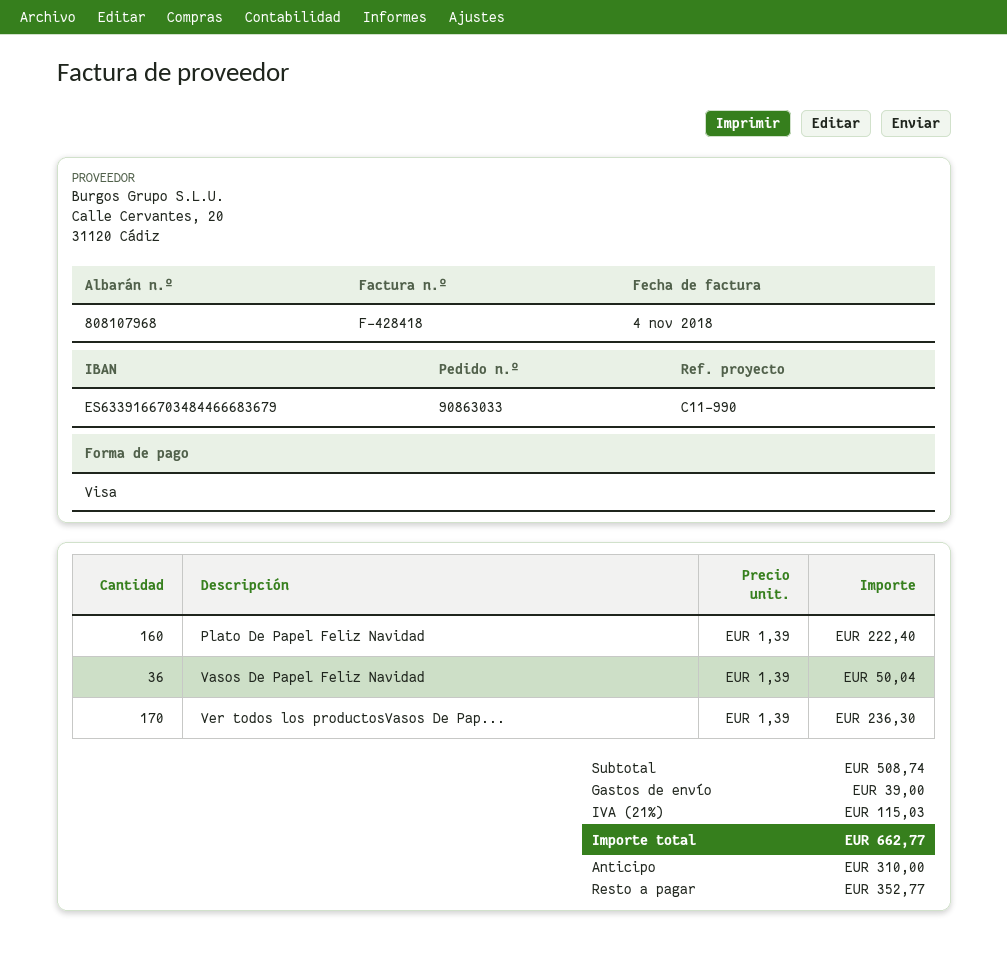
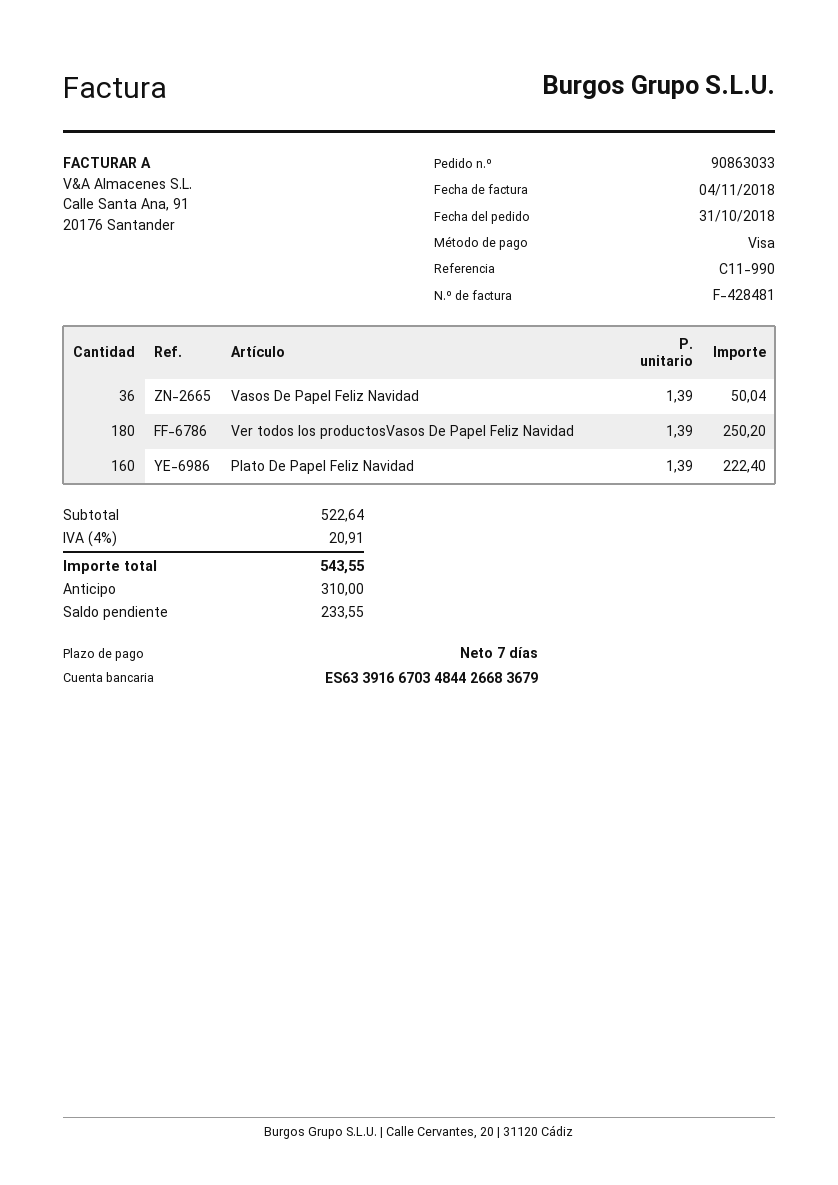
invoice number: F-428418 -> F-428481
bank account: ES6339166703484466683679 -> ES6339166703484426683679
Ver todos los productosVasos De Pap...: 170 x 1.39 = 236.30 -> 180 x 1.39 = 250.20
subtotal: 508.74 -> 522.64
shipping: 39.00 -> none
tax: 21% = 115.03 -> 4% = 20.91
total: 662.77 -> 543.55
balance: 352.77 -> 233.55

